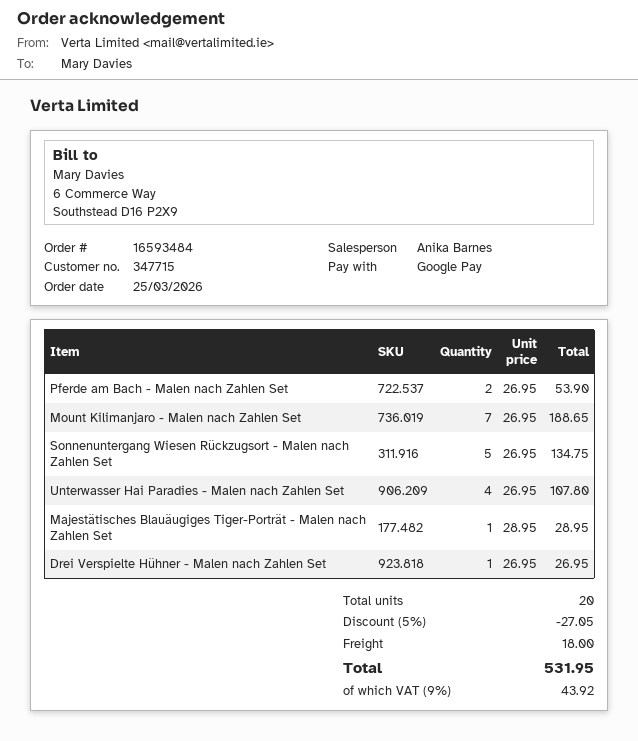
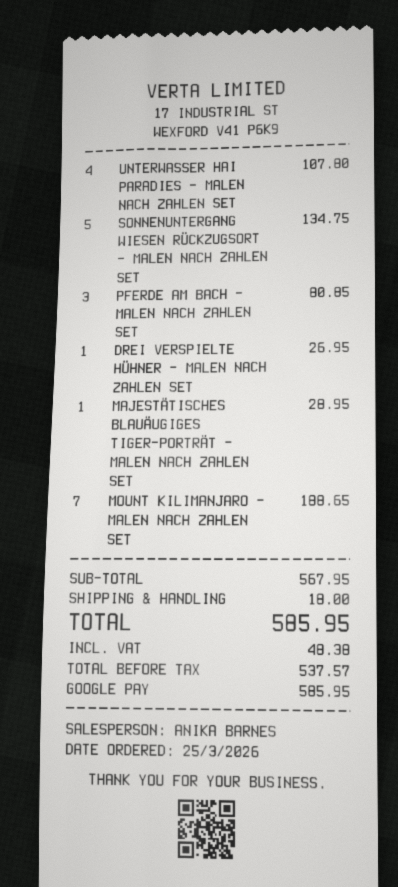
Pferde am Bach - Malen nach Zahlen Set: 2 for 53.90 -> 3 for 80.85
discount: 5% = 27.05 -> none
tax: 43.92 -> 48.38
total: 531.95 -> 585.95

